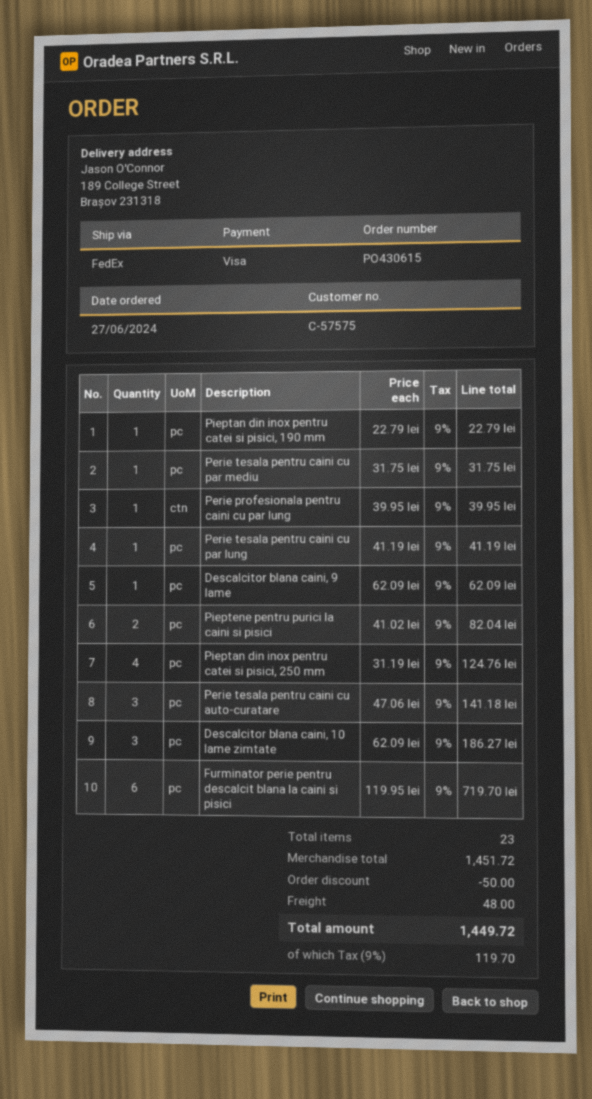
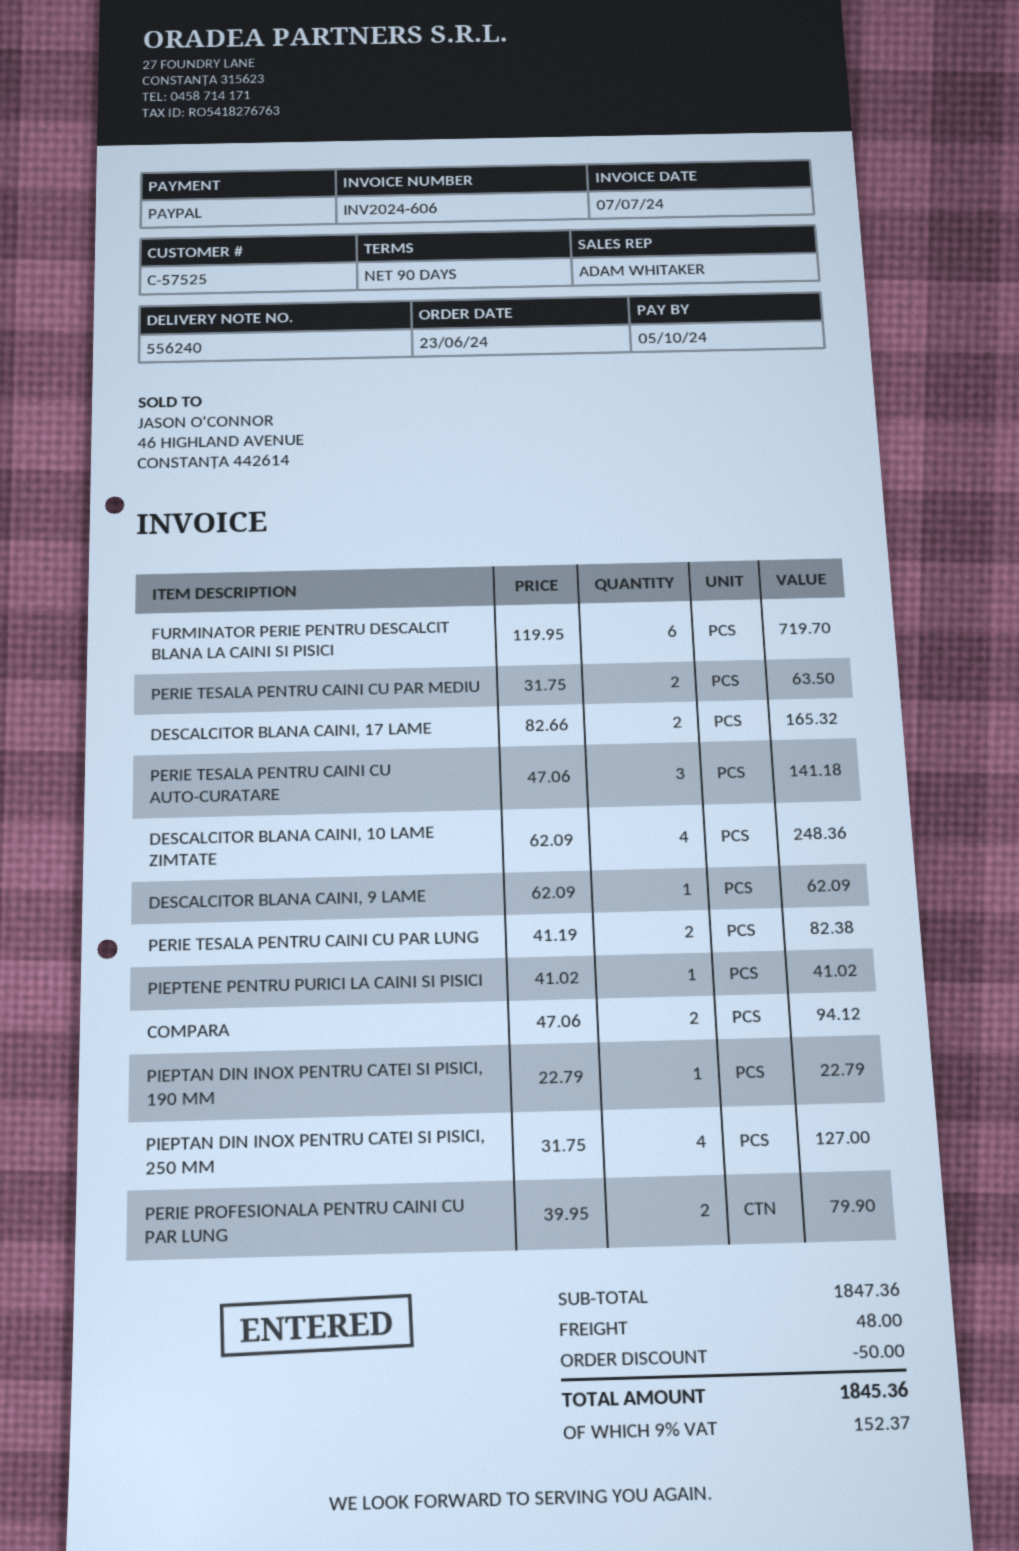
order date: 2024-06-27 -> 2024-06-23
customer number: C-57575 -> C-57525
payment method: Visa -> PayPal
Perie tesala pentru caini cu par mediu: 1 x 31.75 = 31.75 -> 2 x 31.75 = 63.50
Perie profesionala pentru caini cu par lung: 1 x 39.95 = 39.95 -> 2 x 39.95 = 79.90
Perie tesala pentru caini cu par lung: 1 x 41.19 = 41.19 -> 2 x 41.19 = 82.38
Pieptene pentru purici la caini si pisici: 2 x 41.02 = 82.04 -> 1 x 41.02 = 41.02
Pieptan din inox pentru catei si pisici, 250 mm: 4 x 31.19 = 124.76 -> 4 x 31.75 = 127.00
Descalcitor blana caini, 10 lame zimtate: 3 x 62.09 = 186.27 -> 4 x 62.09 = 248.36
DESCALCITOR BLANA CAINI, 17 LAME: none -> 2 x 82.66 = 165.32
COMPARA: none -> 2 x 47.06 = 94.12
subtotal: 1451.72 -> 1847.36
tax: 9% = 119.70 -> 9% = 152.37
total: 1449.72 -> 1845.36

